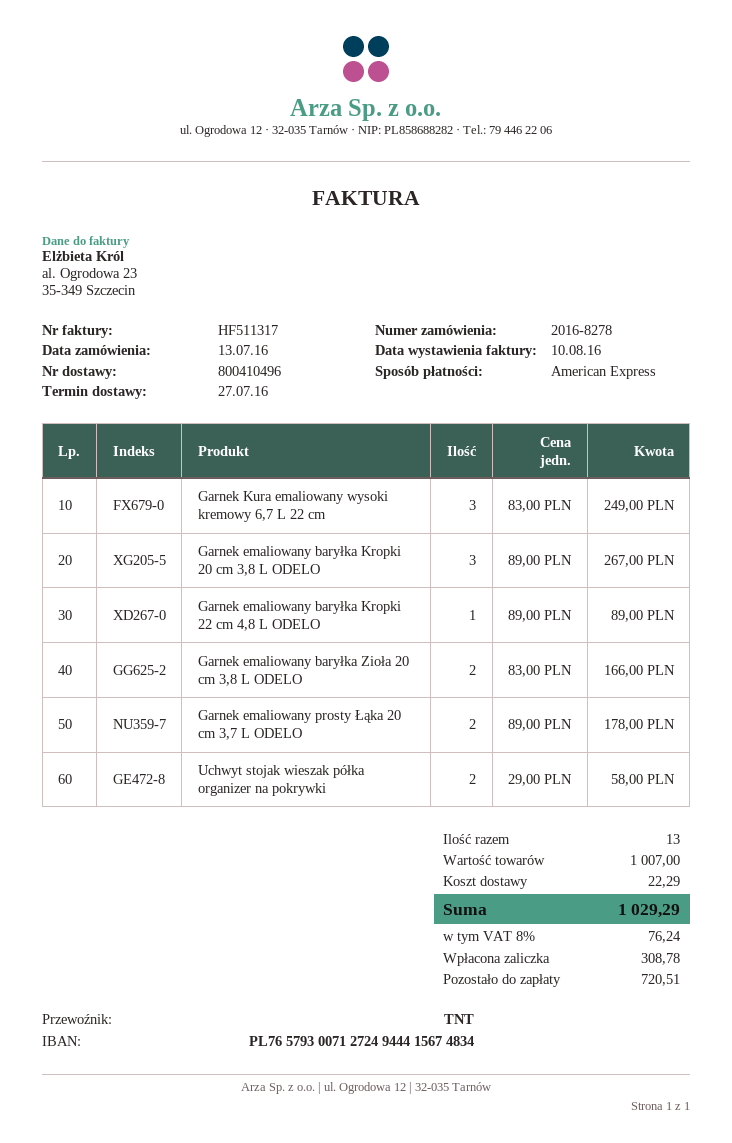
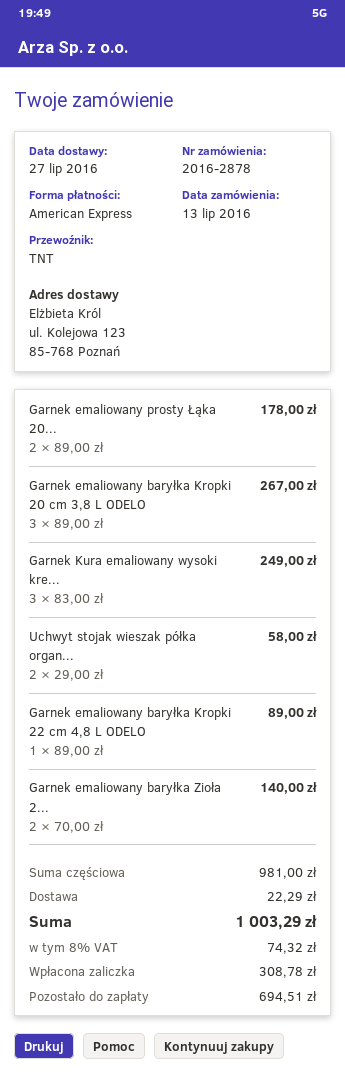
order number: 2016-8278 -> 2016-2878
Garnek emaliowany baryłka Zioła 20 cm 3,8 L ODELO: 2 x 83.00 = 166.00 -> 2 x 70.00 = 140.00
subtotal: 1007.00 -> 981.00
tax: 8% = 76.24 -> 8% = 74.32
total: 1029.29 -> 1003.29
balance: 720.51 -> 694.51

